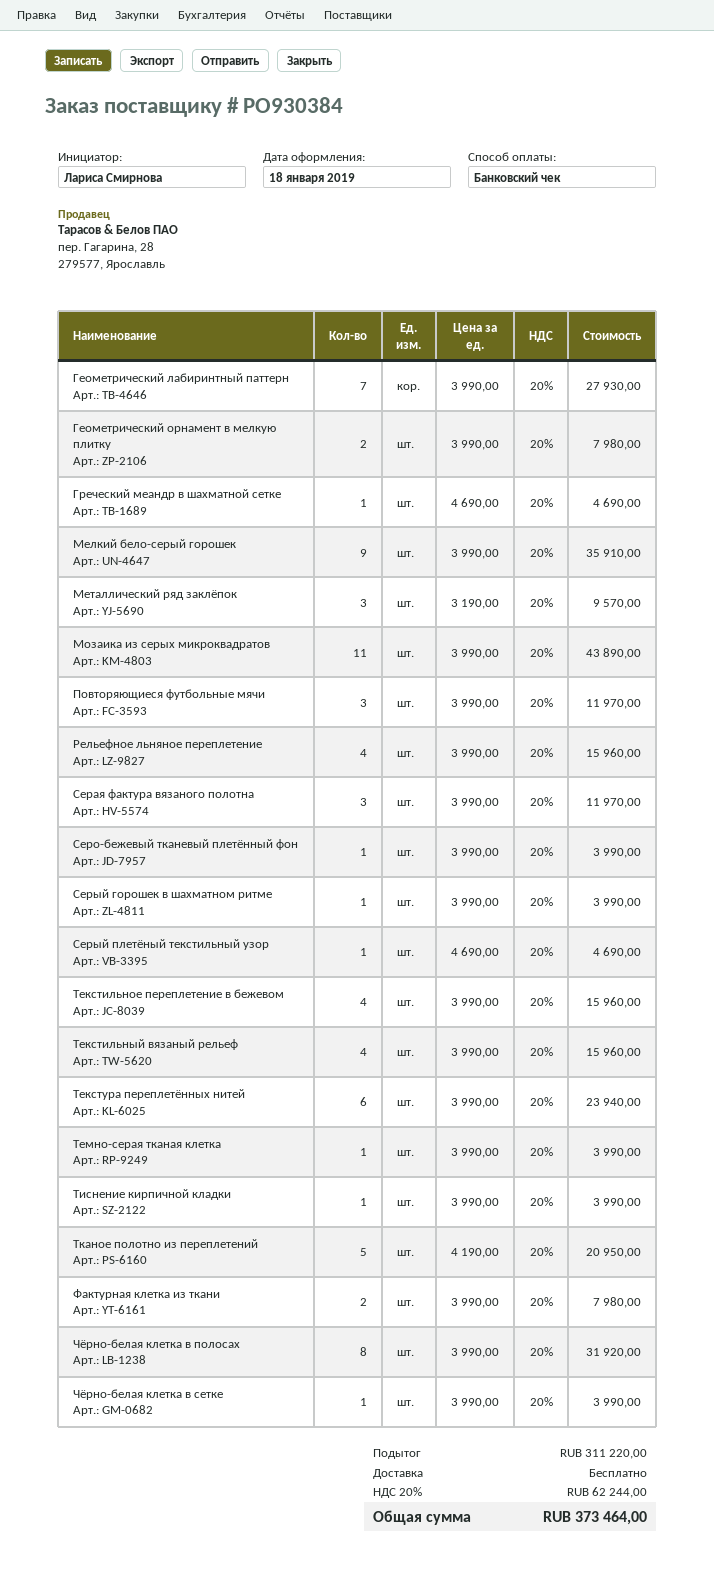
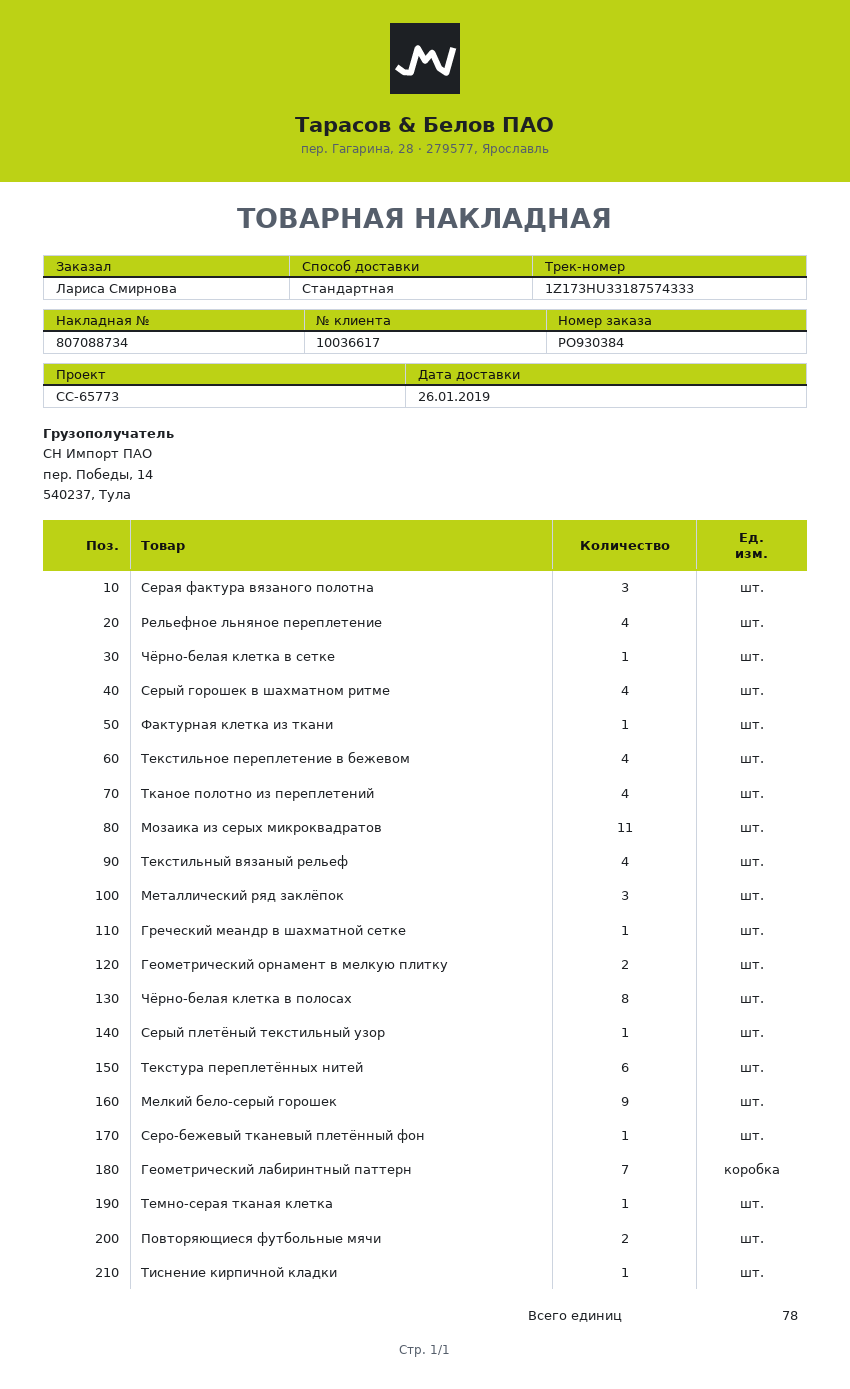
Повторяющиеся футбольные мячи: 3 -> 2
Серый горошек в шахматном ритме: 1 -> 4
Тканое полотно из переплетений: 5 -> 4
Фактурная клетка из ткани: 2 -> 1

